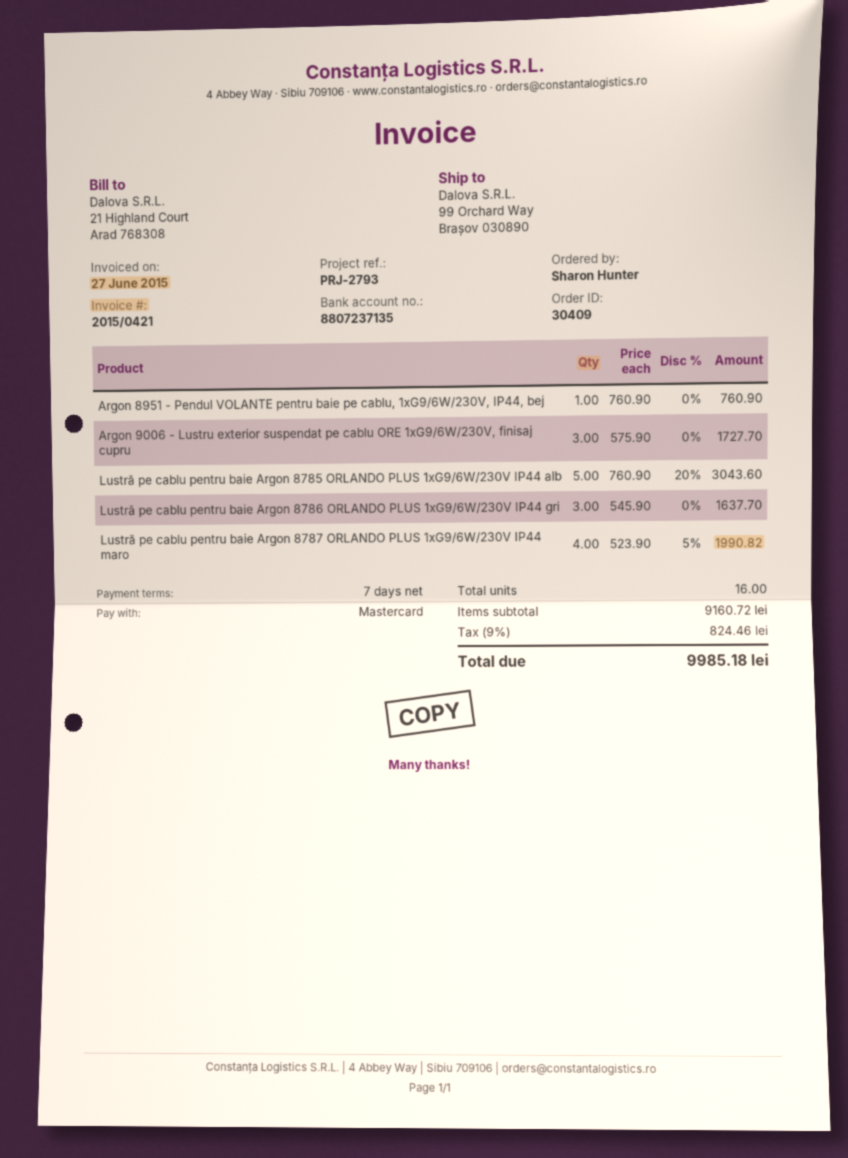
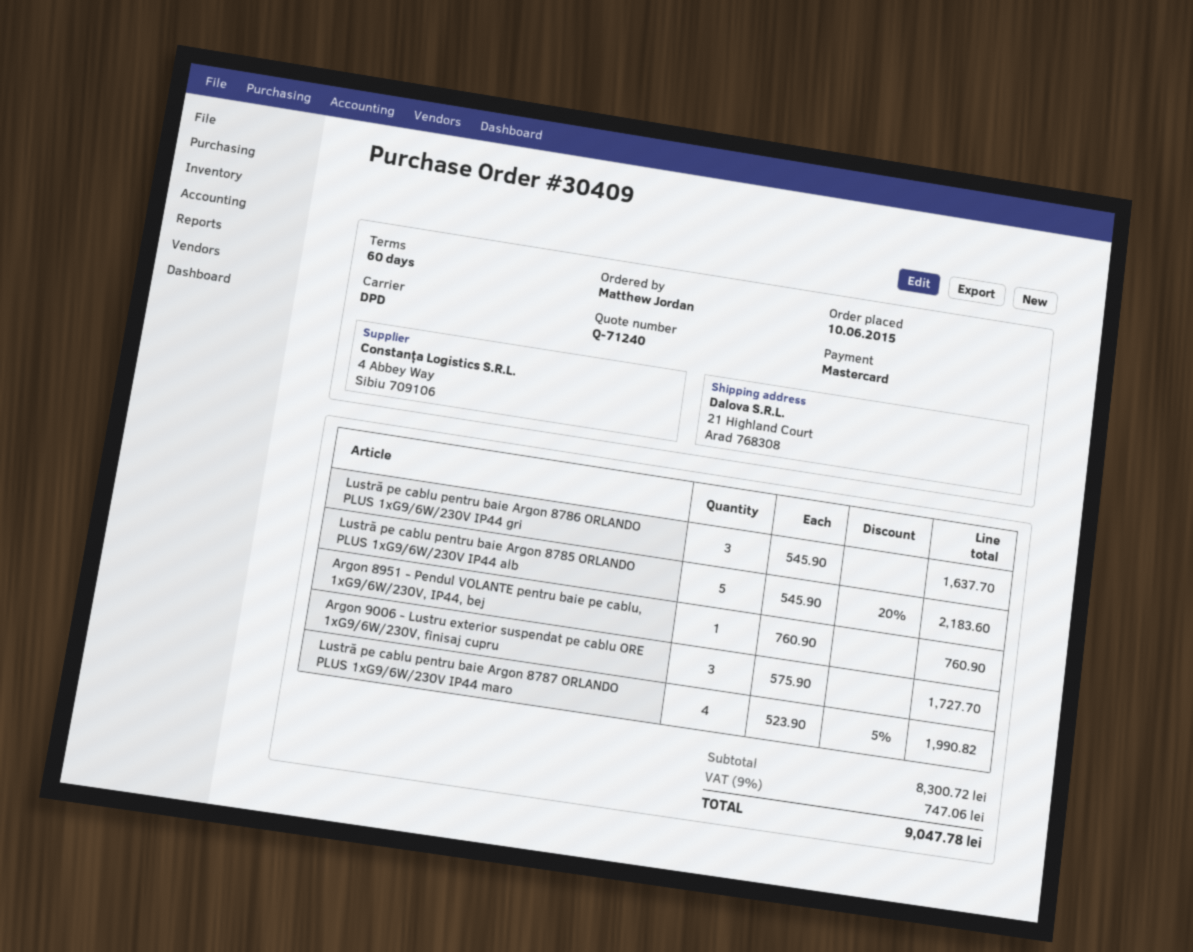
payment terms: 7 days -> 60 days
ordered by: Sharon Hunter -> Matthew Jordan
ship to: 99 Orchard Way, Brașov 030890 -> 21 Highland Court, Arad 768308
Lustră pe cablu pentru baie Argon 8785 ORLANDO PLUS 1xG9/6W/230V IP44 alb: 5 x 760.90 - 20% = 3043.60 -> 5 x 545.90 - 20% = 2183.60
subtotal: 9160.72 -> 8300.72
tax: 9% = 824.46 -> 9% = 747.06
total: 9985.18 -> 9047.78

